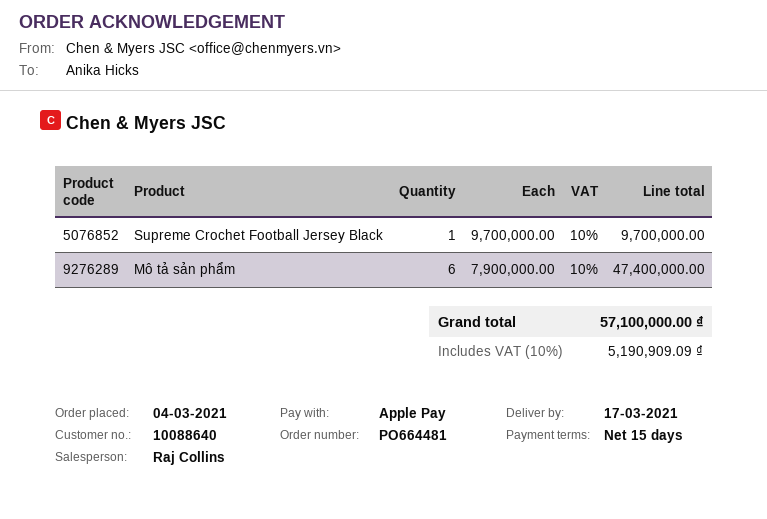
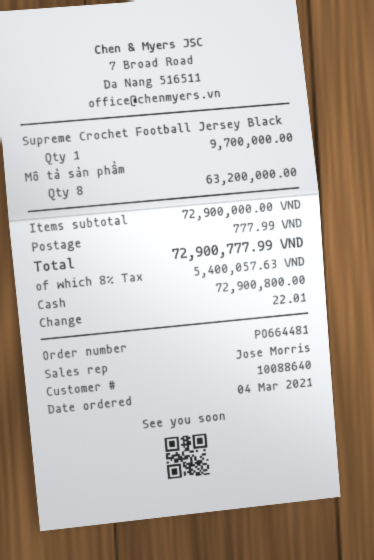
sales rep: Raj Collins -> Jose Morris
payment method: Apple Pay -> cash
Mô tả sản phẩm: 6 for 47400000.00 -> 8 for 63200000.00
shipping: none -> 777.99
tax: 10% = 5190909.09 -> 8% = 5400057.63
total: 57100000.00 -> 72900777.99

